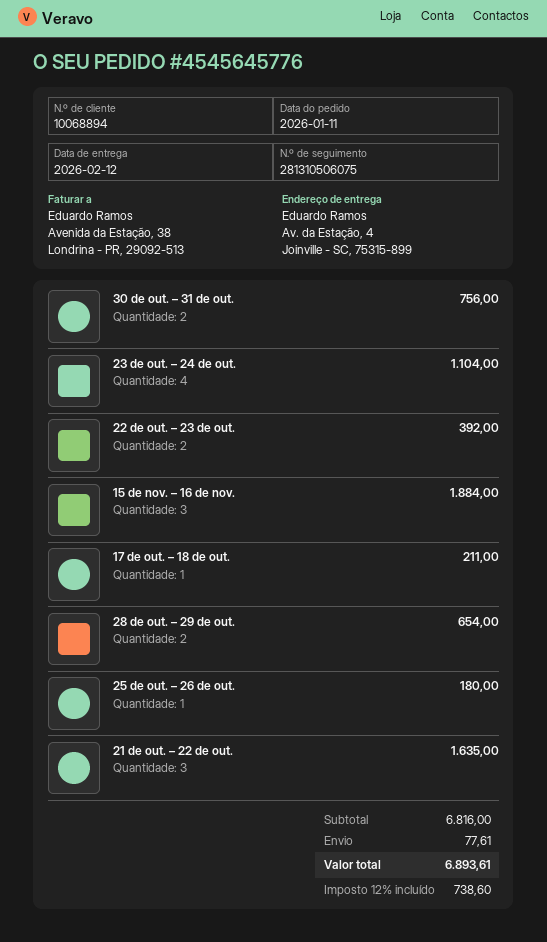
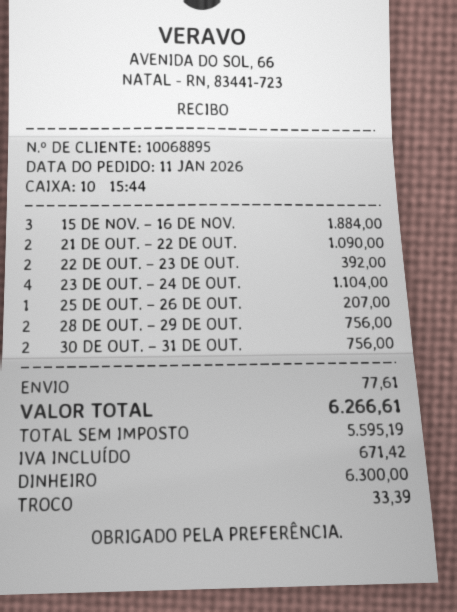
customer number: 10068894 -> 10068895
17 de out. – 18 de out.: 1 for 211.00 -> none
28 de out. – 29 de out.: 2 for 654.00 -> 2 for 756.00
25 de out. – 26 de out.: 1 for 180.00 -> 1 for 207.00
21 de out. – 22 de out.: 3 for 1635.00 -> 2 for 1090.00
tax: 738.60 -> 671.42
total: 6893.61 -> 6266.61

